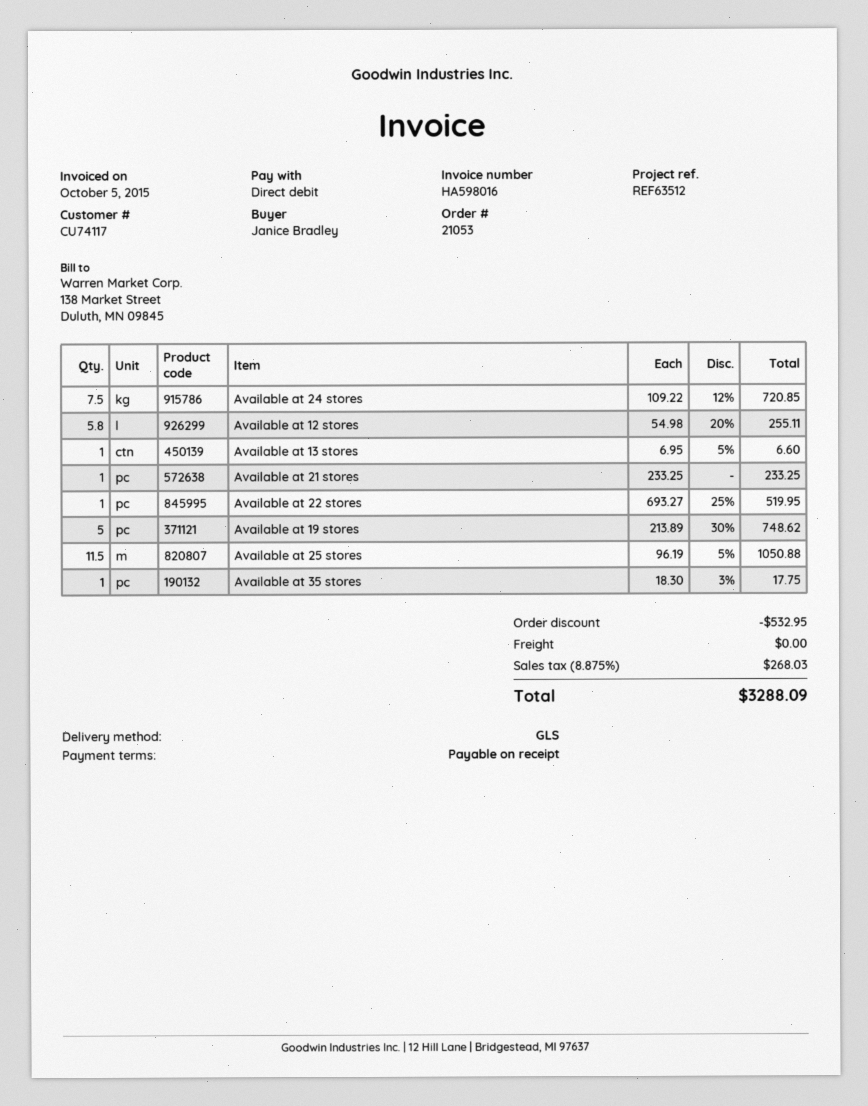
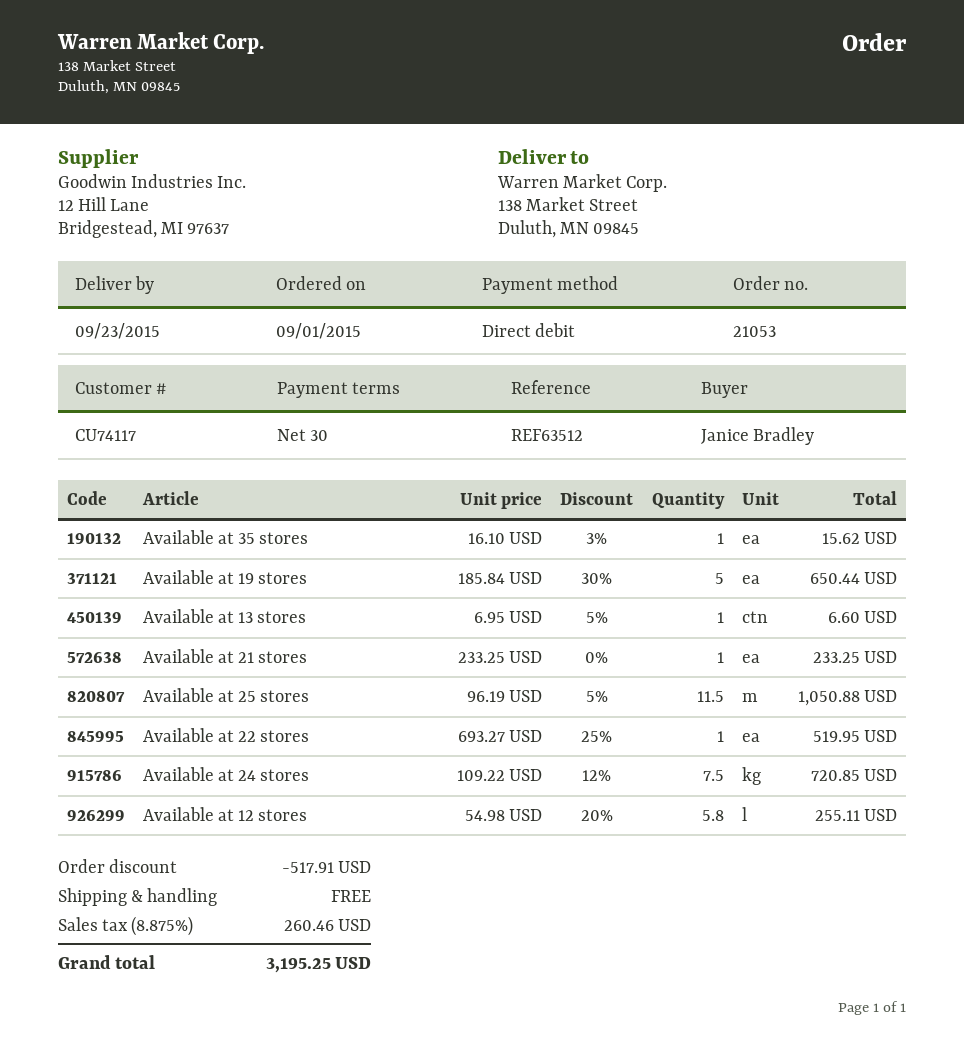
payment terms: on receipt -> 30 days
Available at 19 stores: 5 x 213.89 - 30% = 748.62 -> 5 x 185.84 - 30% = 650.44
Available at 35 stores: 1 x 18.30 - 3% = 17.75 -> 1 x 16.10 - 3% = 15.62
discount: 532.95 -> 517.91
tax: 8.875% = 268.03 -> 8.875% = 260.46
total: 3288.09 -> 3195.25

